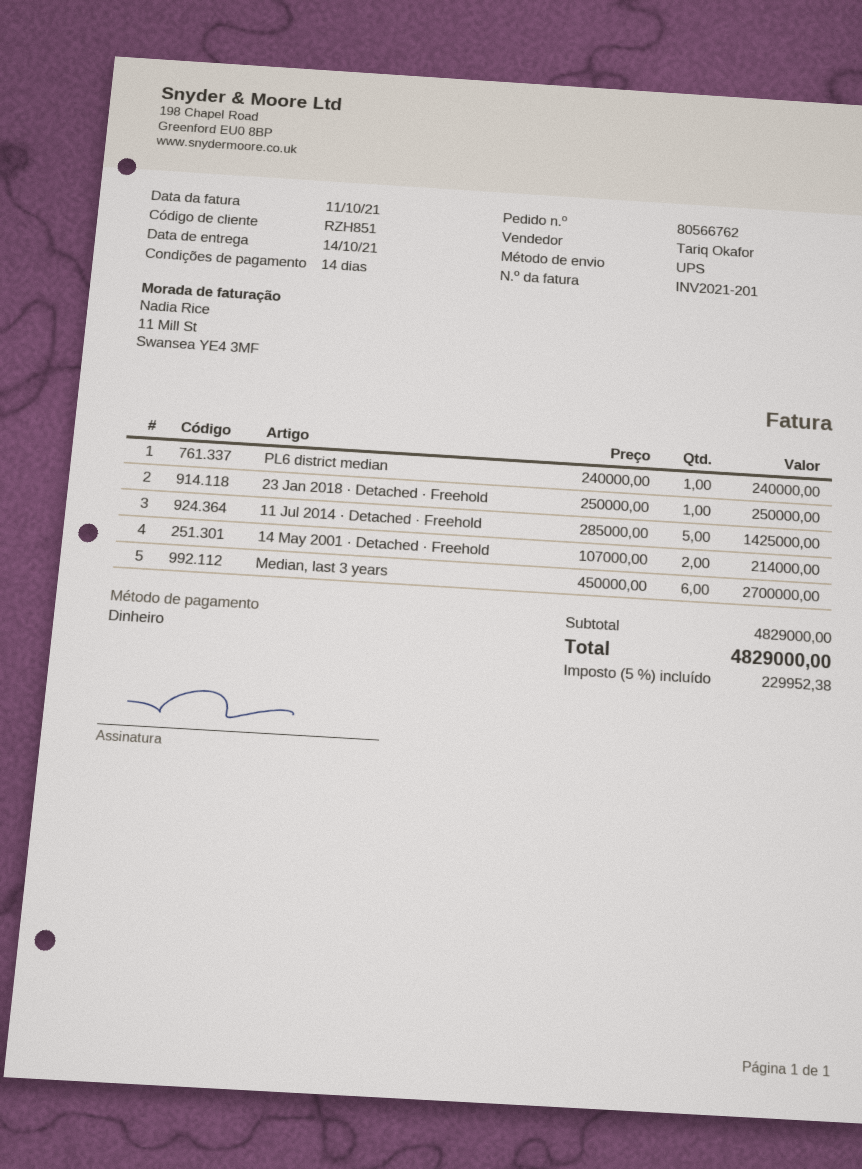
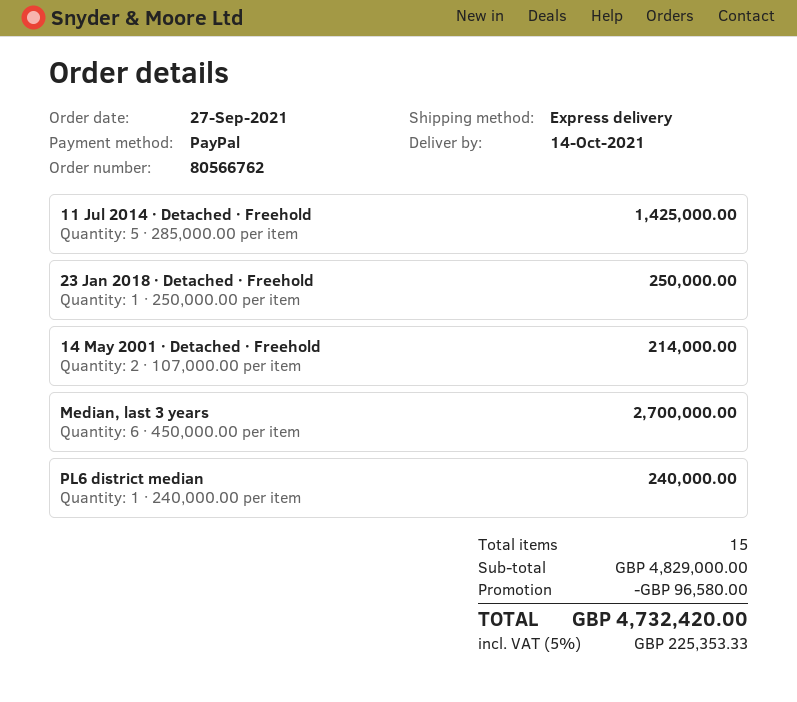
payment method: cash -> PayPal
shipping method: UPS -> express
discount: none -> 96580.00
tax: 5% = 229952.38 -> 5% = 225353.33
total: 4829000.00 -> 4732420.00

